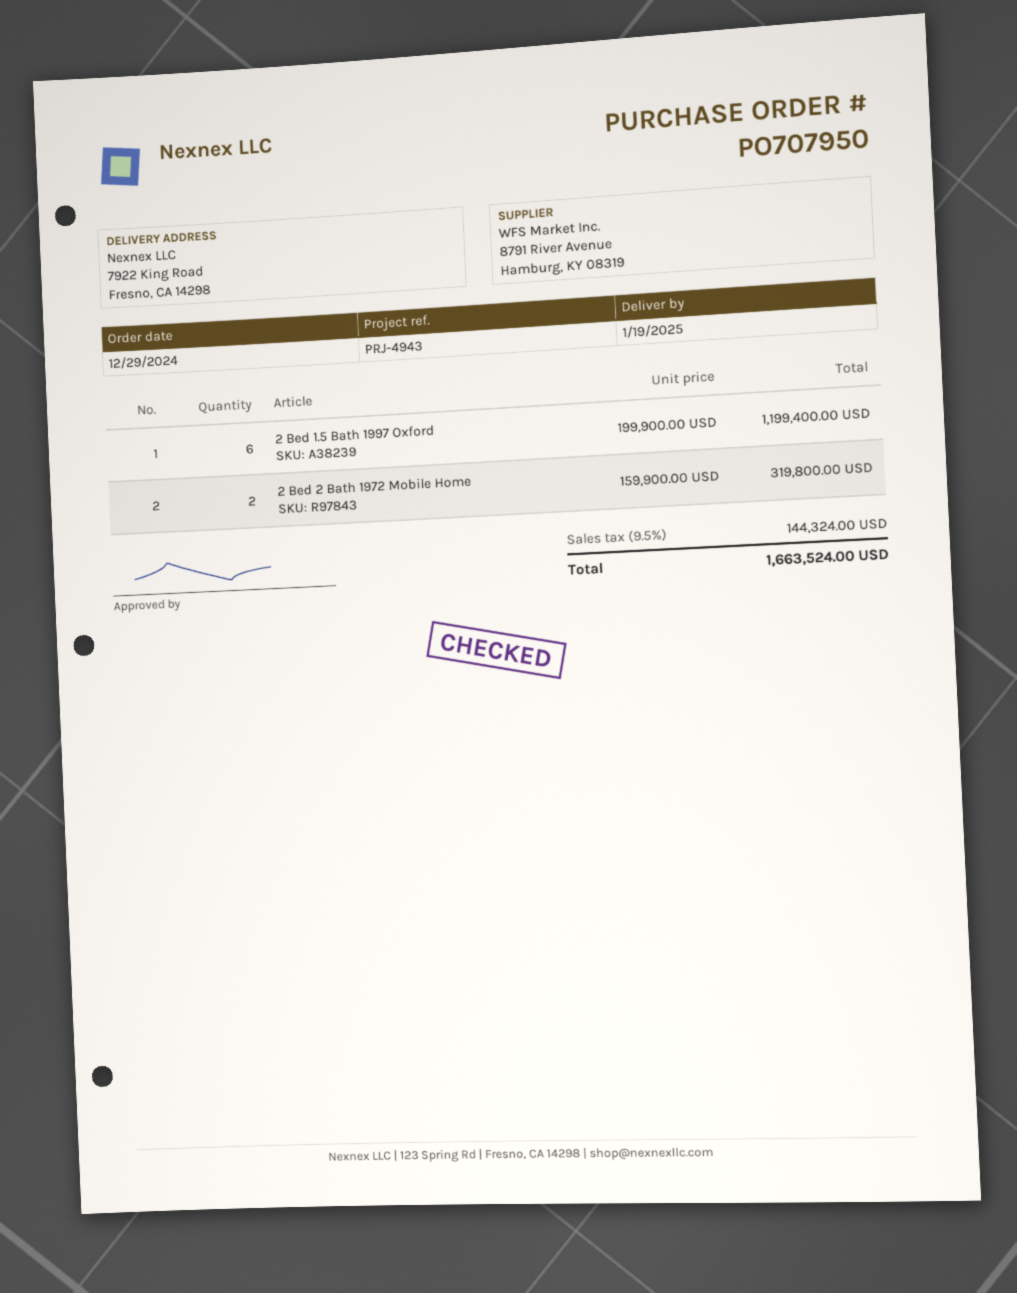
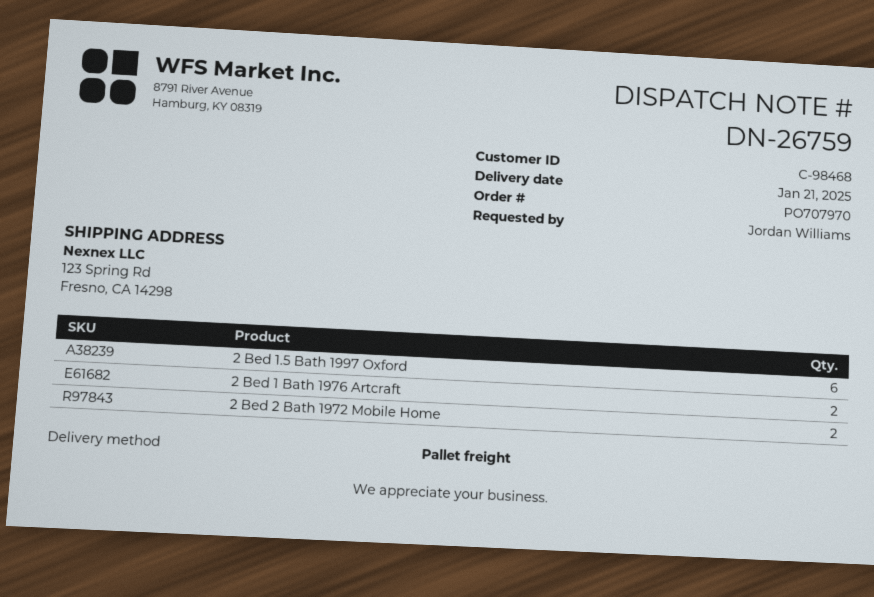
order number: PO707950 -> PO707970
delivery date: 2025-01-19 -> 2025-01-21
ship to: 7922 King Road, Fresno, CA 14298 -> 123 Spring Rd, Fresno, CA 14298
2 Bed 1 Bath 1976 Artcraft: none -> 2

